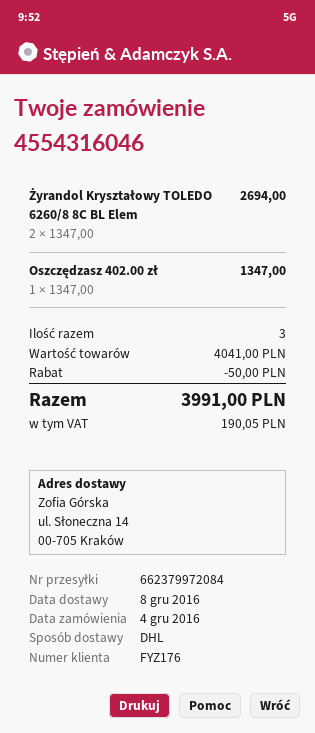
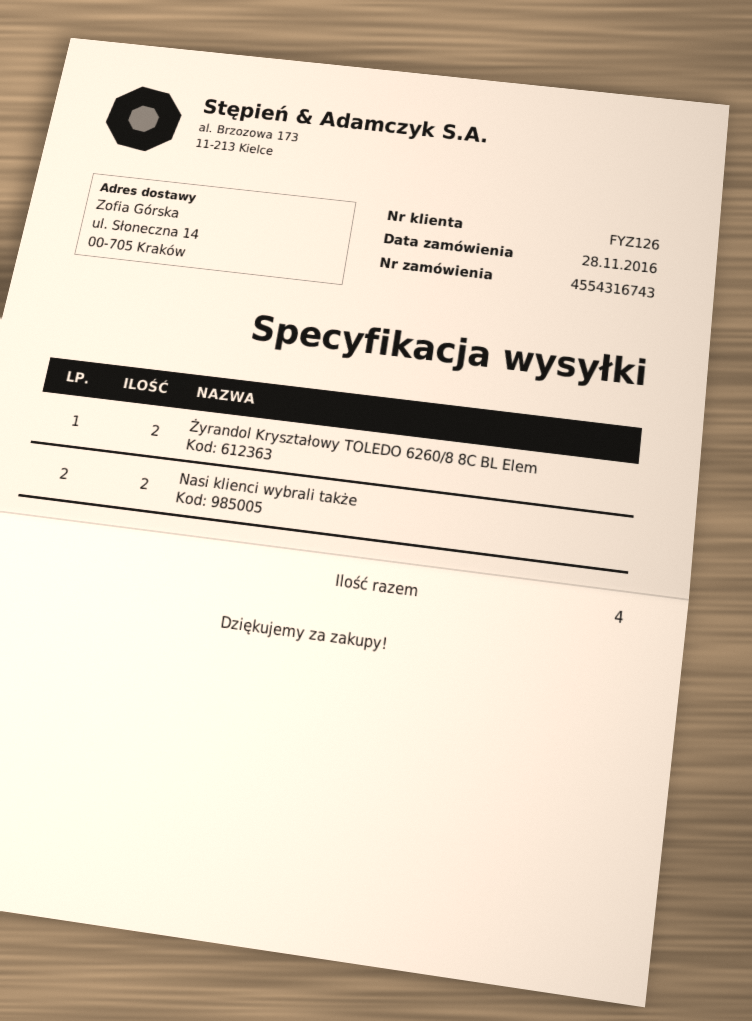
order number: 4554316046 -> 4554316743
order date: 2016-12-04 -> 2016-11-28
customer number: FYZ176 -> FYZ126
Oszczędzasz 402.00 zł: 1 -> none
Nasi klienci wybrali także: none -> 2
total quantity: 3 -> 4

